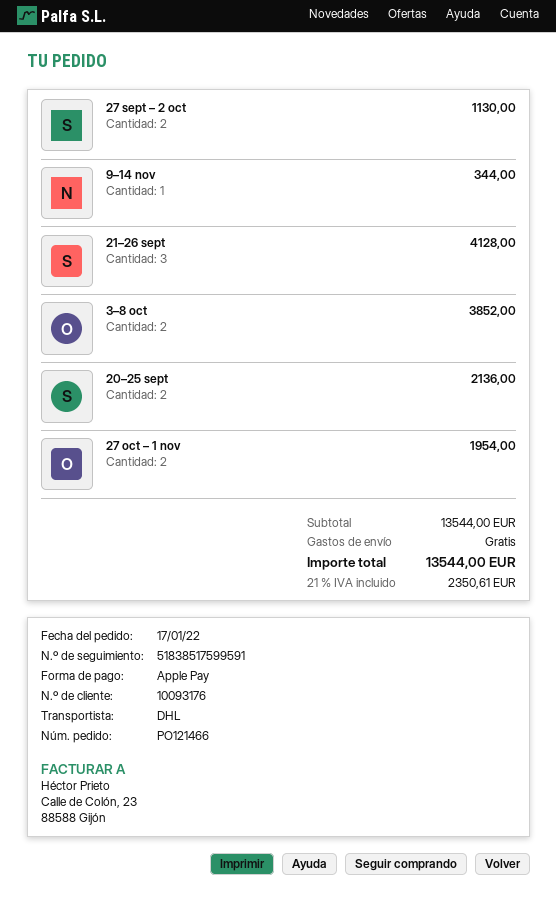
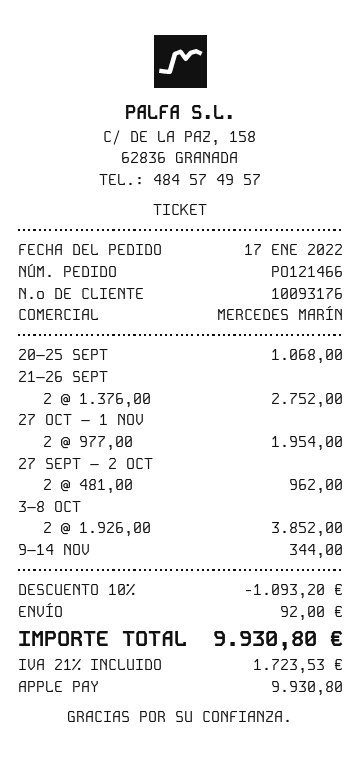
27 sept – 2 oct: 2 for 1130.00 -> 2 for 962.00
21–26 sept: 3 for 4128.00 -> 2 for 2752.00
20–25 sept: 2 for 2136.00 -> 1 for 1068.00
discount: none -> 10% = 1093.20
shipping: 0.00 -> 92.00
tax: 21% = 2350.61 -> 21% = 1723.53
total: 13544.00 -> 9930.80

